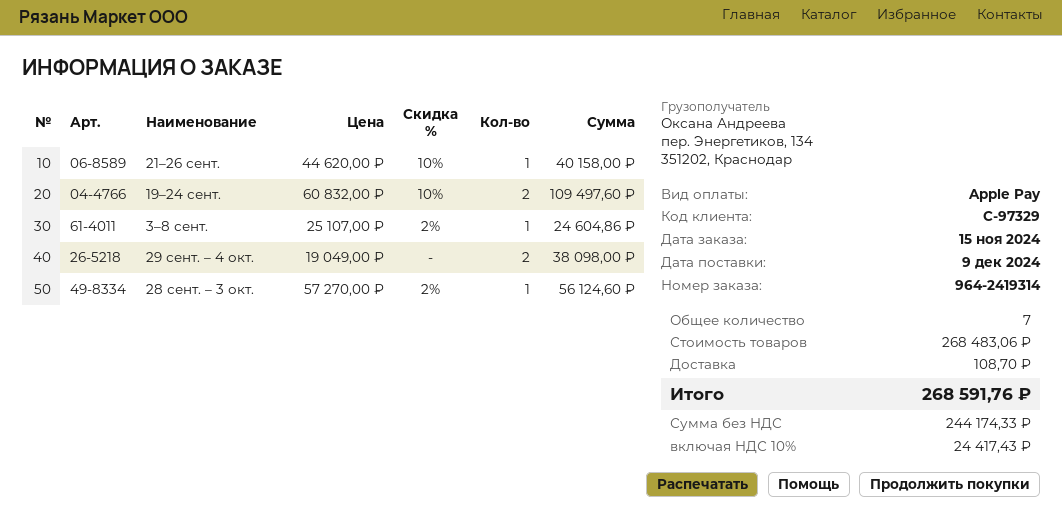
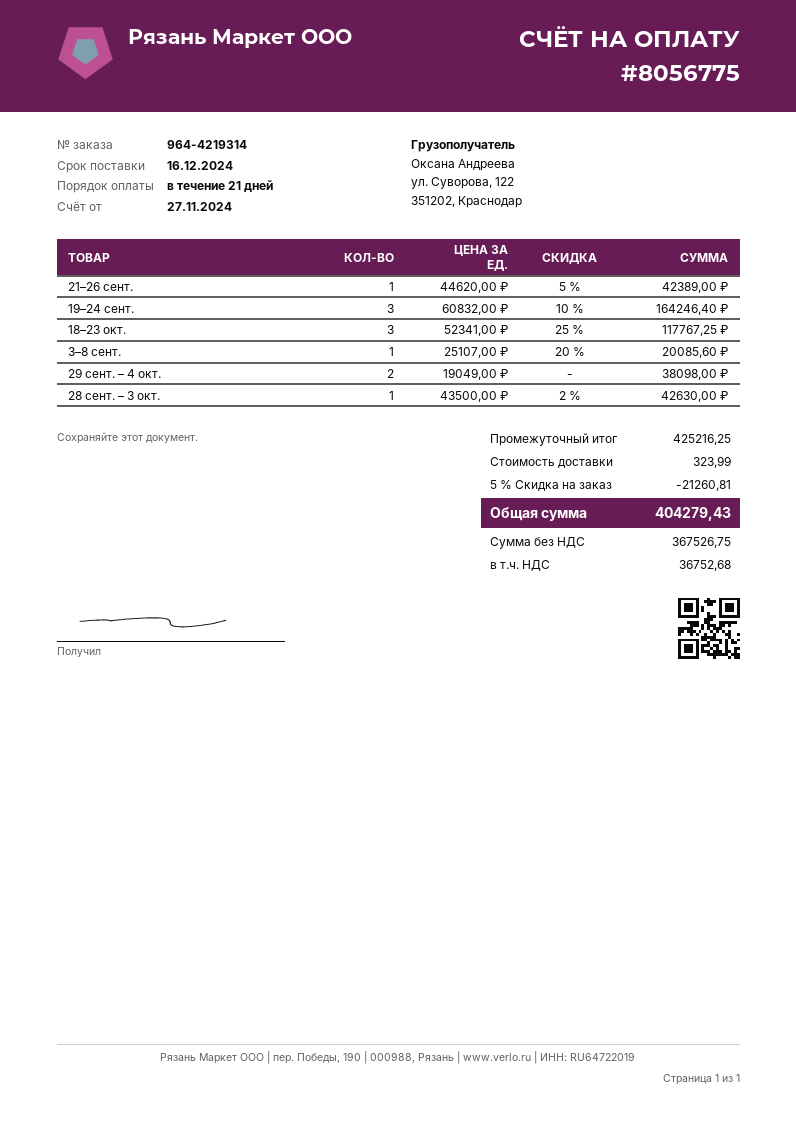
order number: 964-2419314 -> 964-4219314
delivery date: 2024-12-09 -> 2024-12-16
ship to: пер. Энергетиков, 134, 351202, Краснодар -> ул. Суворова, 122, 351202, Краснодар
21–26 сент.: 1 x 44620.00 - 10% = 40158.00 -> 1 x 44620.00 - 5% = 42389.00
19–24 сент.: 2 x 60832.00 - 10% = 109497.60 -> 3 x 60832.00 - 10% = 164246.40
3–8 сент.: 1 x 25107.00 - 2% = 24604.86 -> 1 x 25107.00 - 20% = 20085.60
28 сент. – 3 окт.: 1 x 57270.00 - 2% = 56124.60 -> 1 x 43500.00 - 2% = 42630.00
18–23 окт.: none -> 3 x 52341.00 - 25% = 117767.25
subtotal: 268483.06 -> 425216.25
discount: none -> 5% = 21260.81
shipping: 108.70 -> 323.99
net: 244174.33 -> 367526.75
tax: 24417.43 -> 36752.68
total: 268591.76 -> 404279.43

